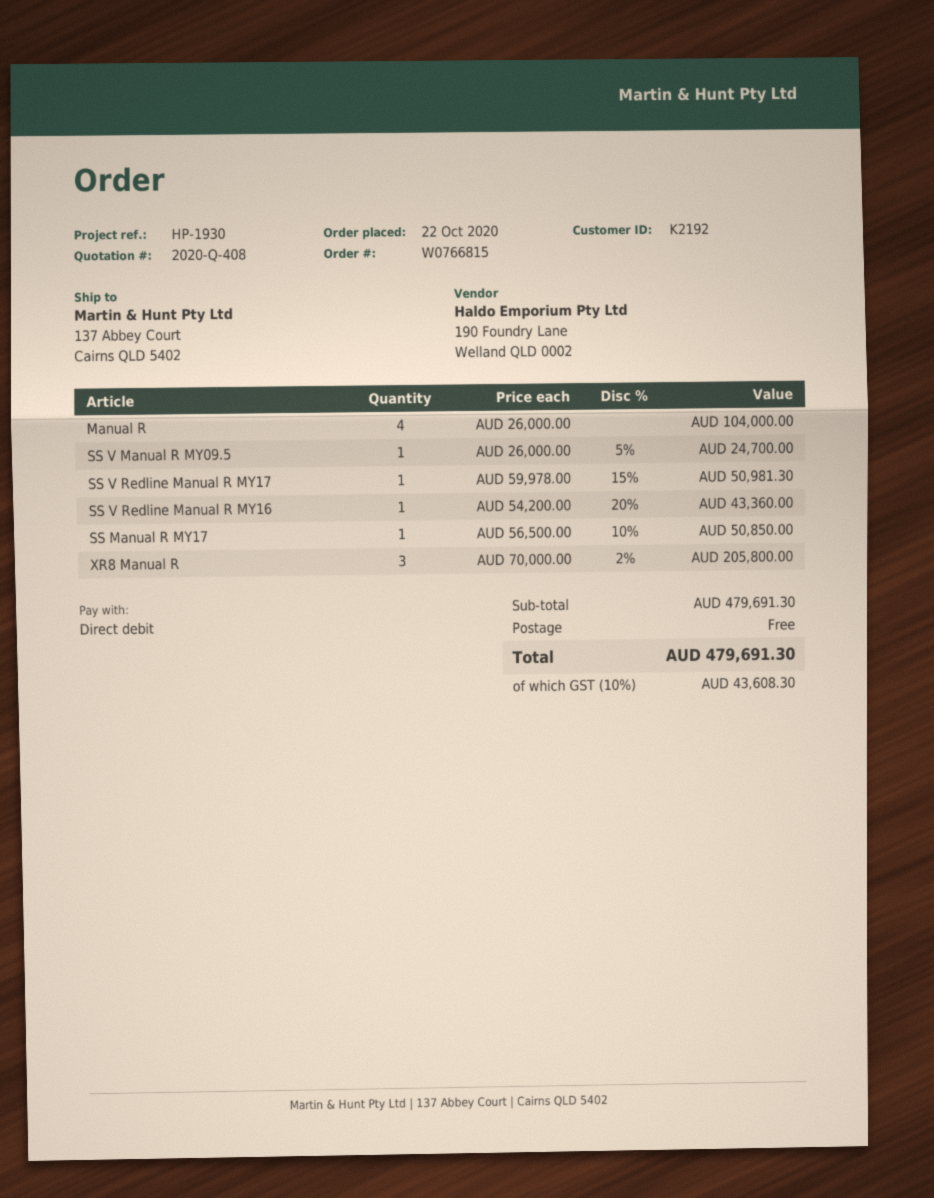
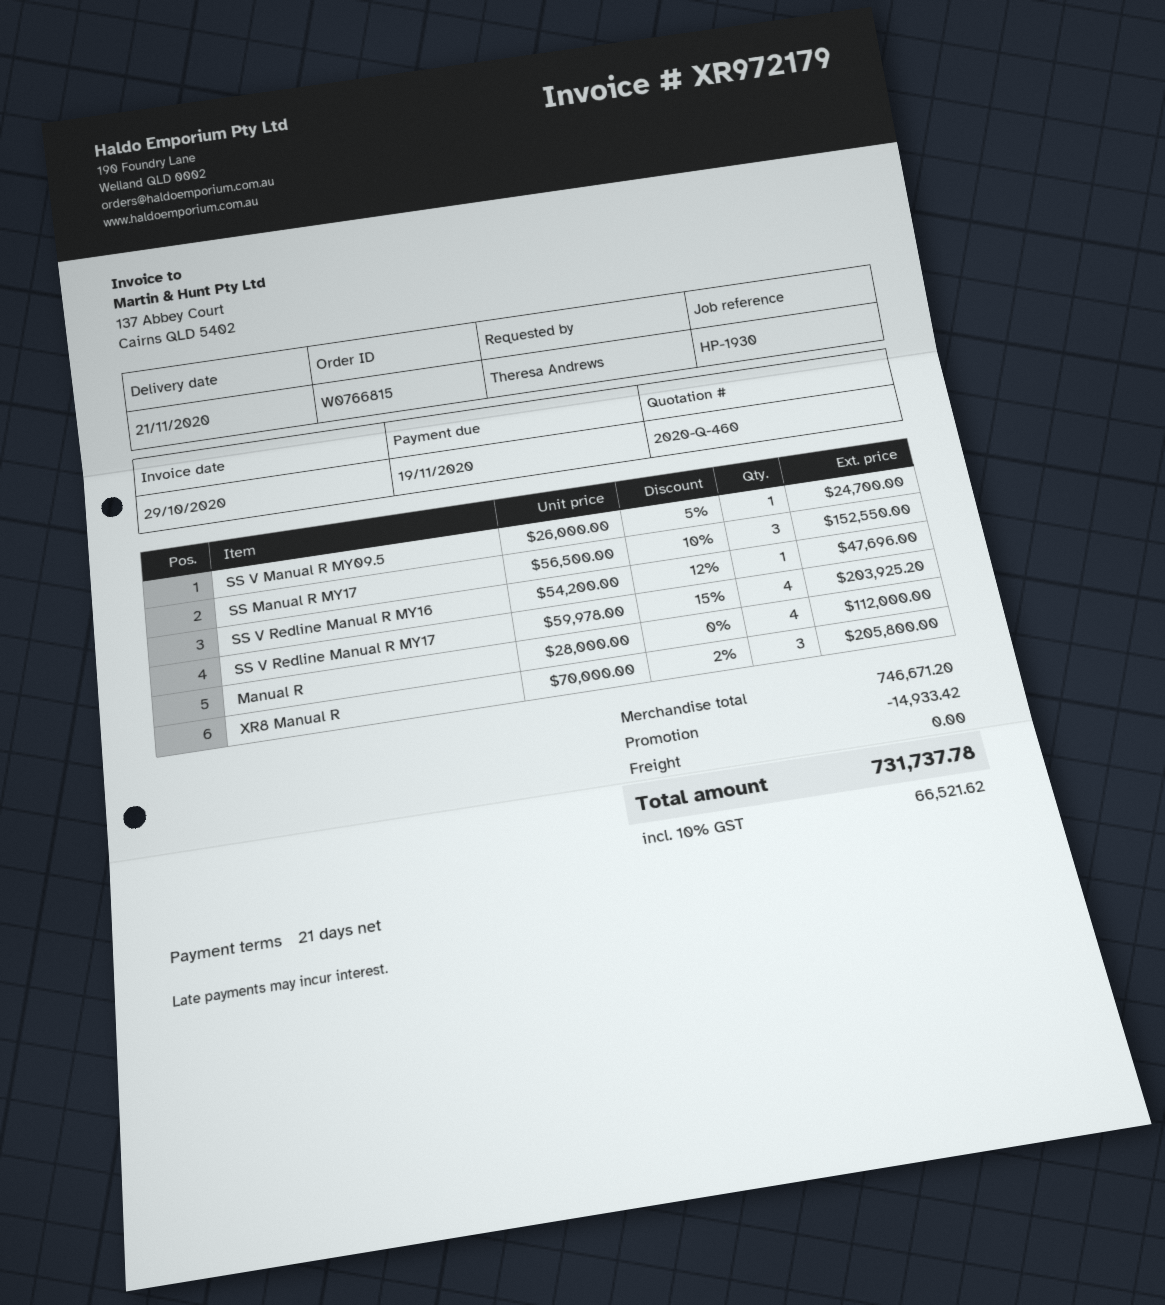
quote number: 2020-Q-408 -> 2020-Q-460
Manual R: 4 x 26000.00 = 104000.00 -> 4 x 28000.00 = 112000.00
SS V Redline Manual R MY17: 1 x 59978.00 - 15% = 50981.30 -> 4 x 59978.00 - 15% = 203925.20
SS V Redline Manual R MY16: 1 x 54200.00 - 20% = 43360.00 -> 1 x 54200.00 - 12% = 47696.00
SS Manual R MY17: 1 x 56500.00 - 10% = 50850.00 -> 3 x 56500.00 - 10% = 152550.00
subtotal: 479691.30 -> 746671.20
discount: none -> 14933.42
tax: 10% = 43608.30 -> 10% = 66521.62
total: 479691.30 -> 731737.78

